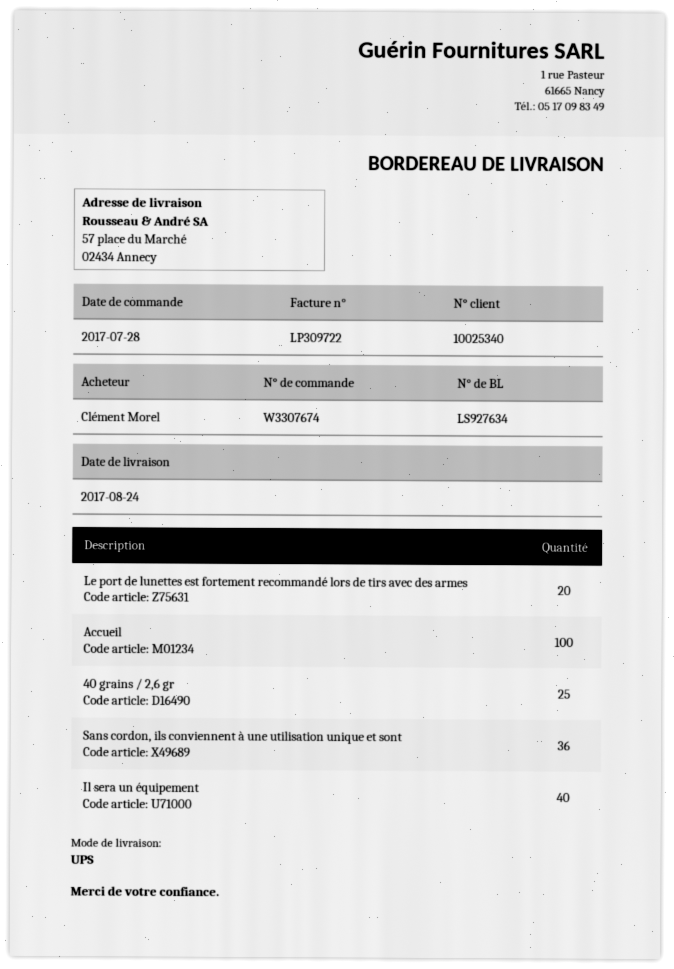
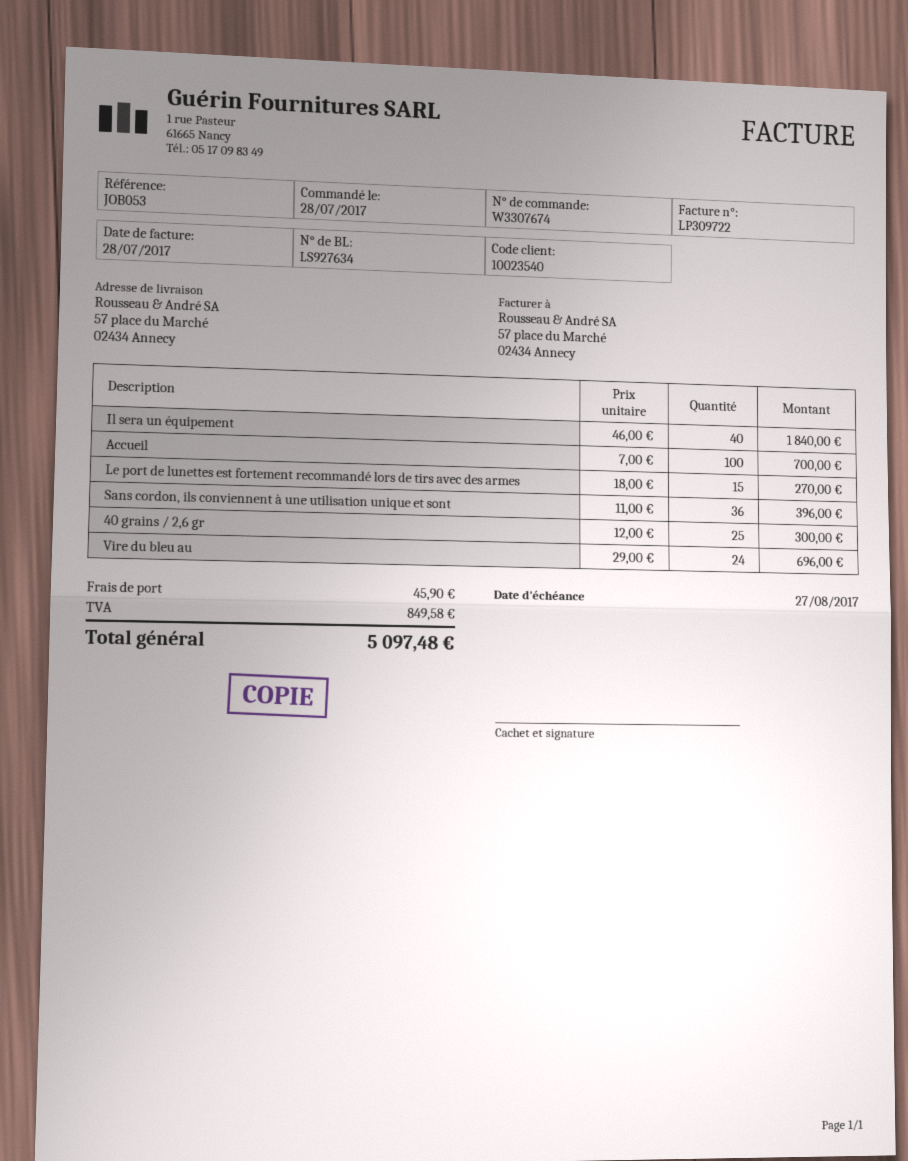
customer number: 10025340 -> 10023540
Le port de lunettes est fortement recommandé lors de tirs avec des armes: 20 -> 15
Vire du bleu au: none -> 24

